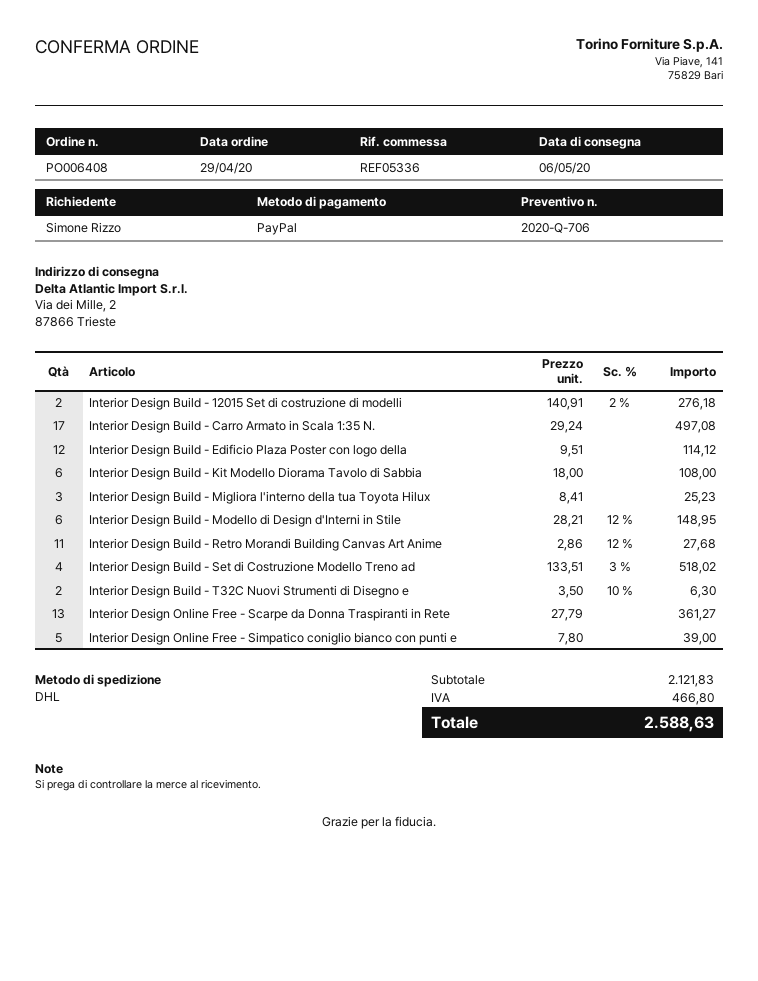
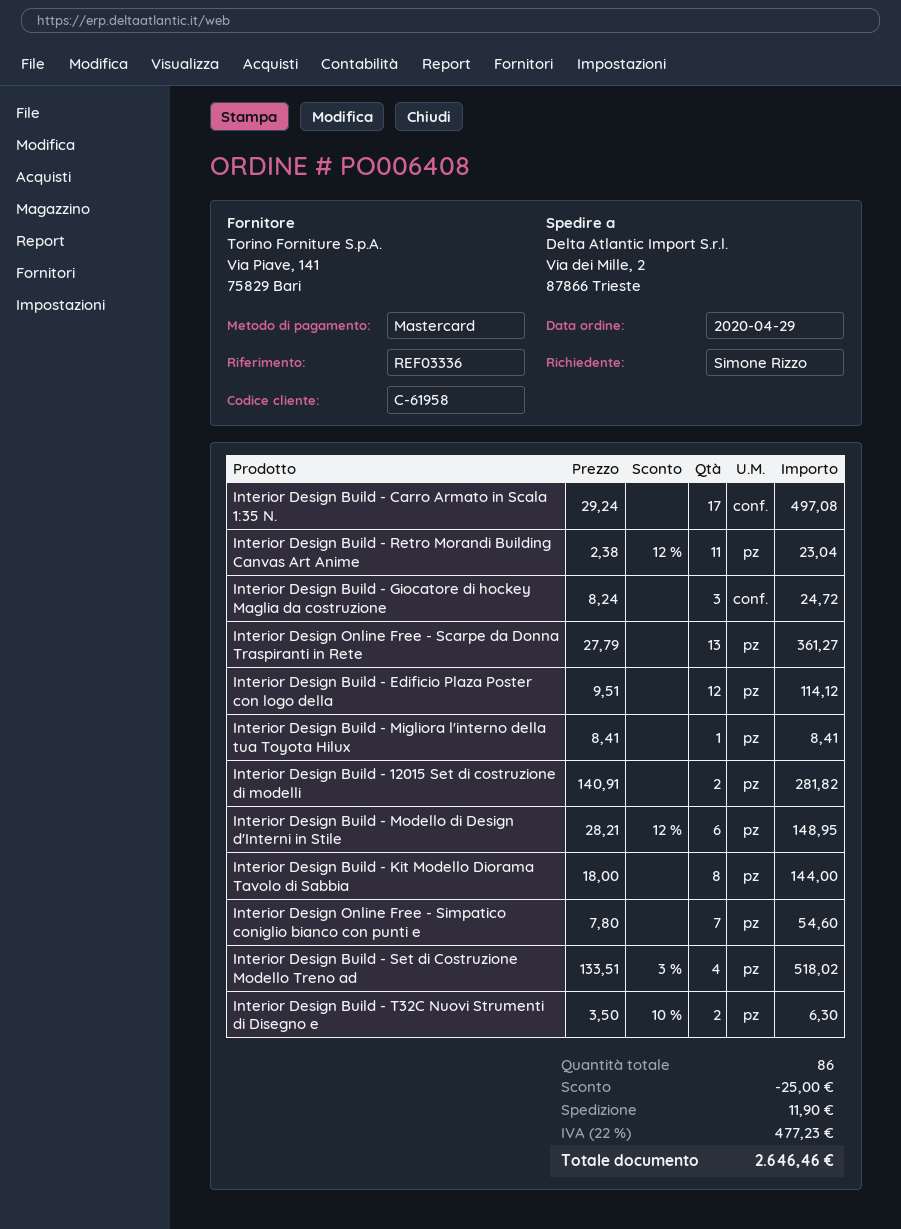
reference: REF05336 -> REF03336
payment method: PayPal -> Mastercard
Interior Design Build - 12015 Set di costruzione di modelli: 2 x 140.91 - 2% = 276.18 -> 2 x 140.91 = 281.82
Interior Design Build - Kit Modello Diorama Tavolo di Sabbia: 6 x 18.00 = 108.00 -> 8 x 18.00 = 144.00
Interior Design Build - Migliora l'interno della tua Toyota Hilux: 3 x 8.41 = 25.23 -> 1 x 8.41 = 8.41
Interior Design Build - Retro Morandi Building Canvas Art Anime: 11 x 2.86 - 12% = 27.68 -> 11 x 2.38 - 12% = 23.04
Interior Design Online Free - Simpatico coniglio bianco con punti e: 5 x 7.80 = 39.00 -> 7 x 7.80 = 54.60
Interior Design Build - Giocatore di hockey Maglia da costruzione: none -> 3 x 8.24 = 24.72
discount: none -> 25.00
shipping: none -> 11.90
tax: 466.80 -> 477.23
total: 2588.63 -> 2646.46

